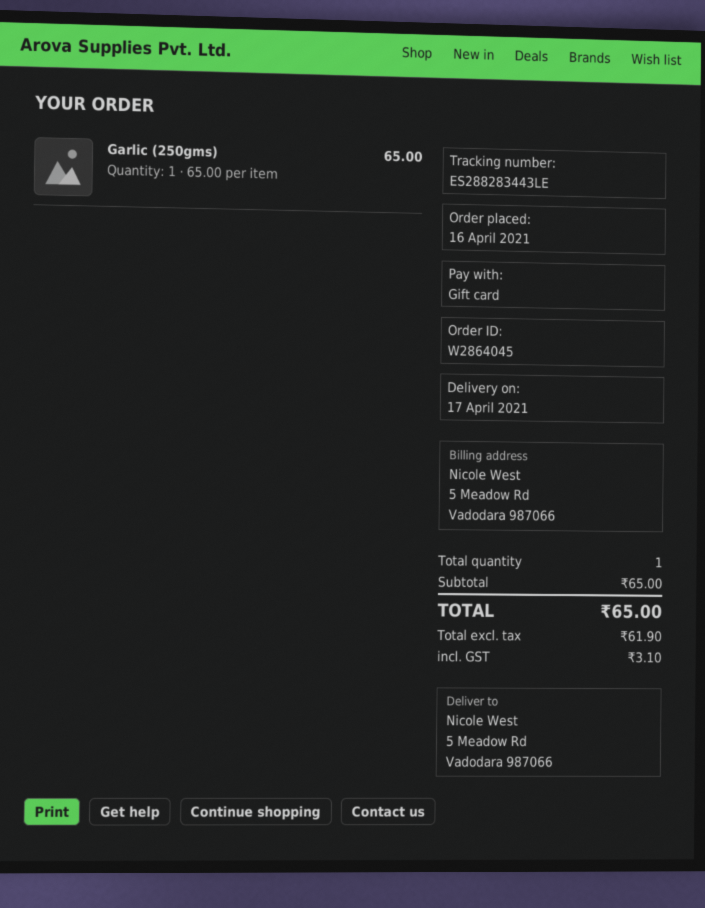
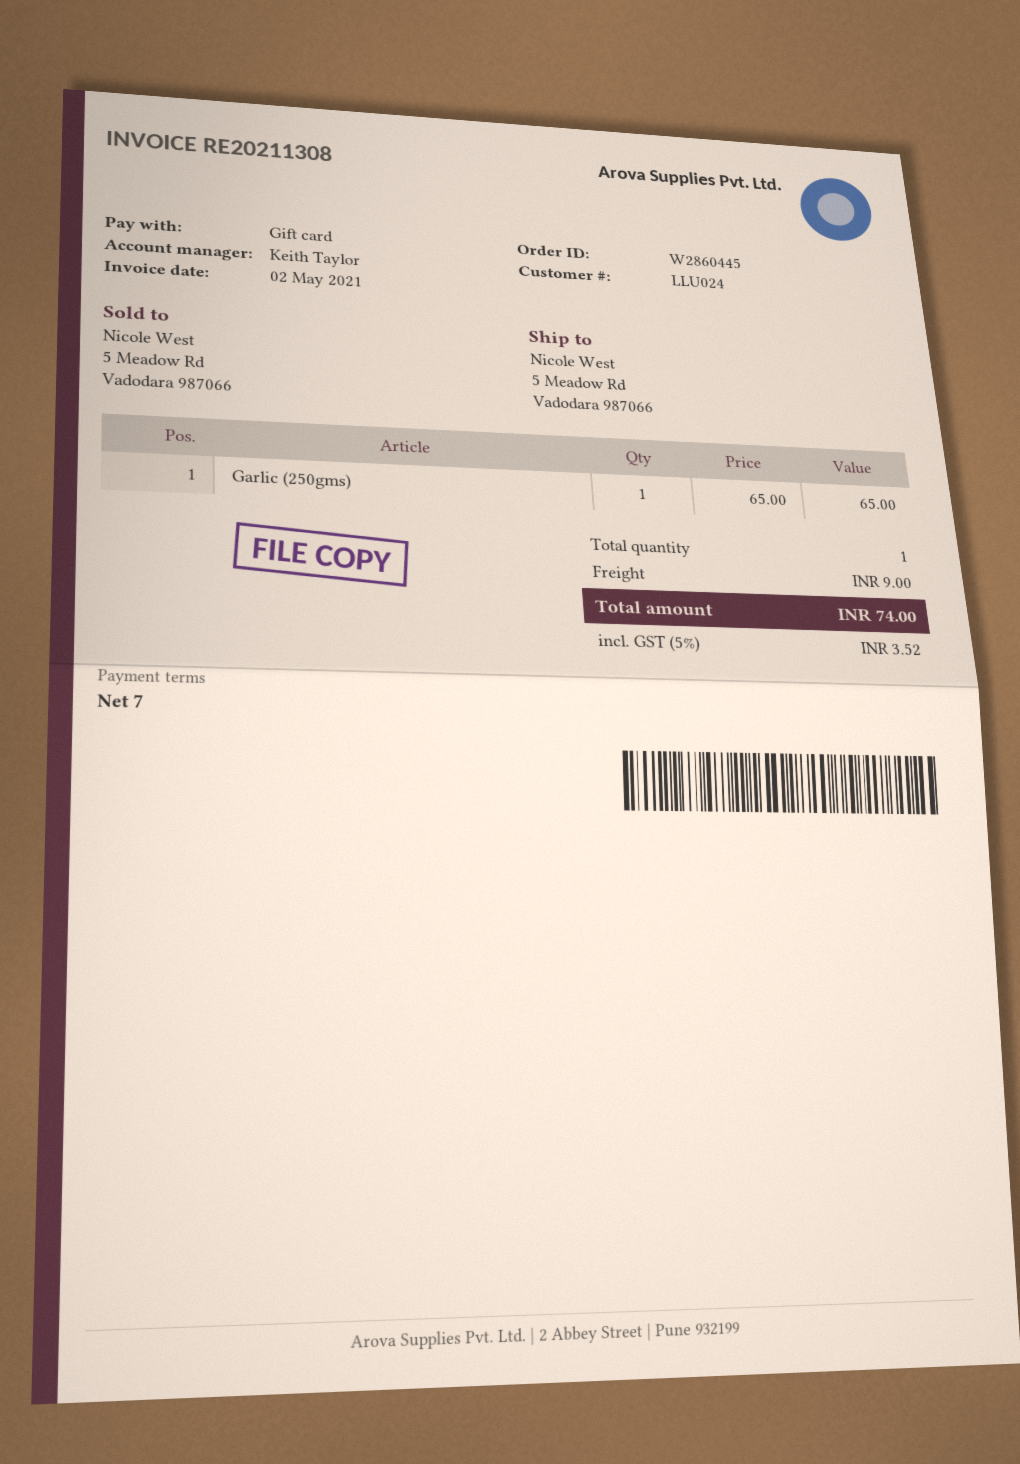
order number: W2864045 -> W2860445
shipping: none -> 9.00
tax: 3.10 -> 3.52
total: 65.00 -> 74.00

